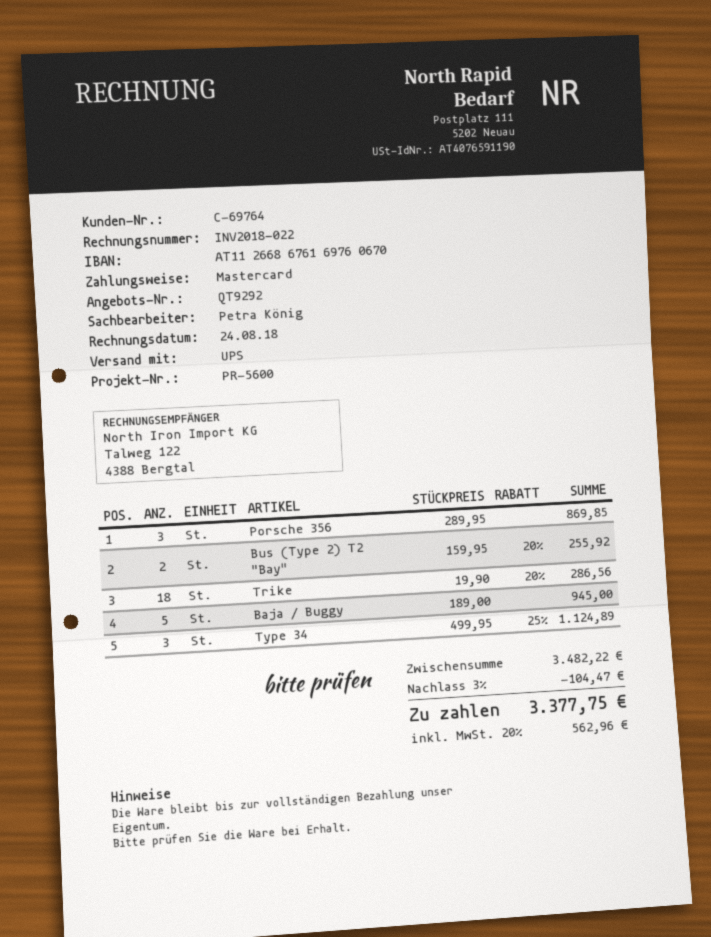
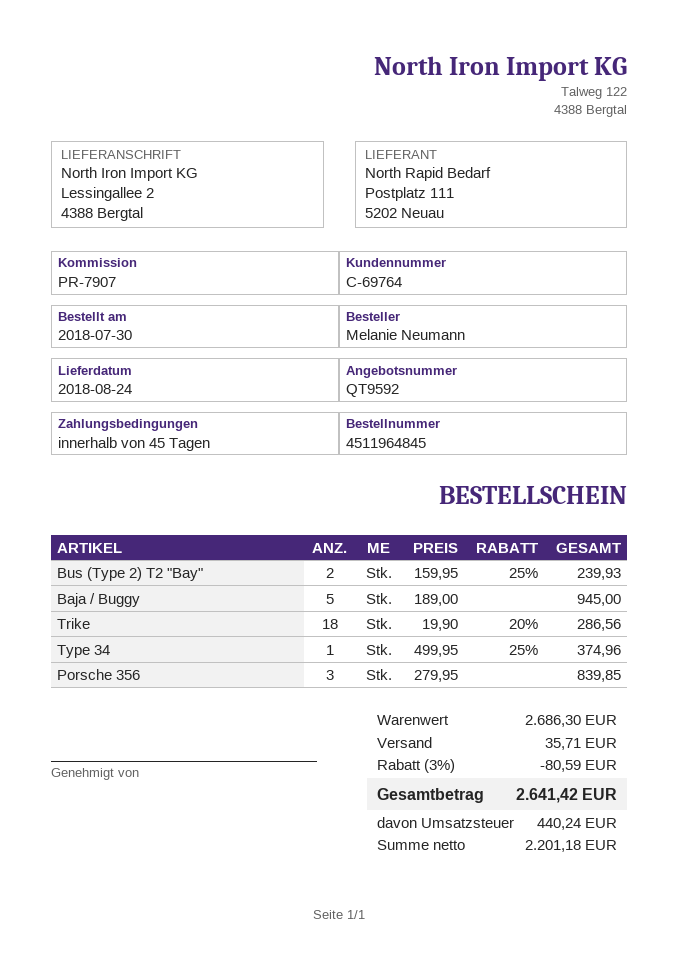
quote number: QT9292 -> QT9592
reference: PR-5600 -> PR-7907
Porsche 356: 3 x 289.95 = 869.85 -> 3 x 279.95 = 839.85
Bus (Type 2) T2 "Bay": 2 x 159.95 - 20% = 255.92 -> 2 x 159.95 - 25% = 239.93
Type 34: 3 x 499.95 - 25% = 1124.89 -> 1 x 499.95 - 25% = 374.96
subtotal: 3482.22 -> 2686.30
discount: 3% = 104.47 -> 3% = 80.59
shipping: none -> 35.71
tax: 562.96 -> 440.24
total: 3377.75 -> 2641.42

